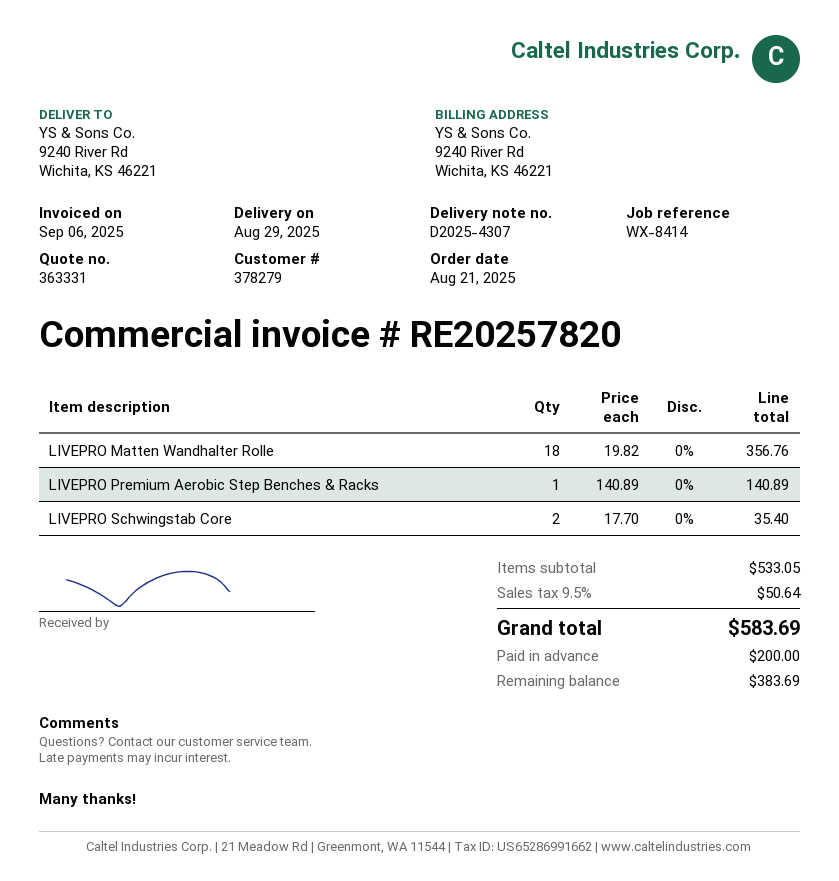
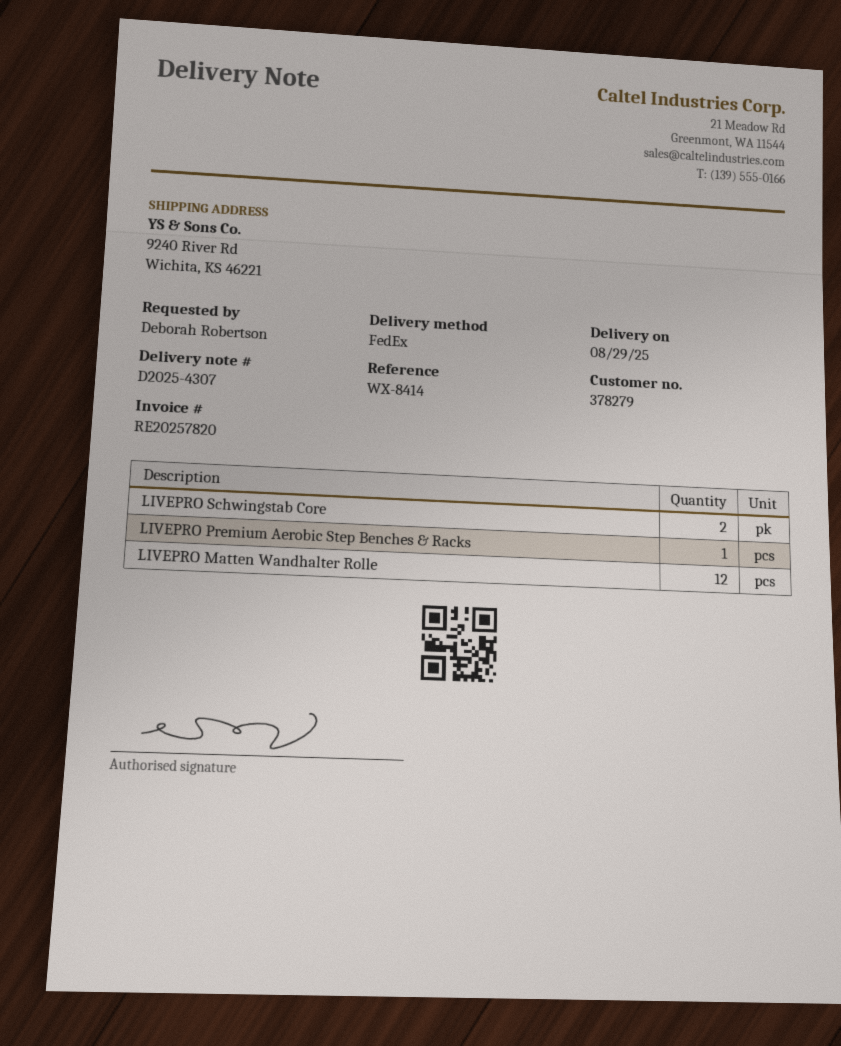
LIVEPRO Matten Wandhalter Rolle: 18 -> 12

